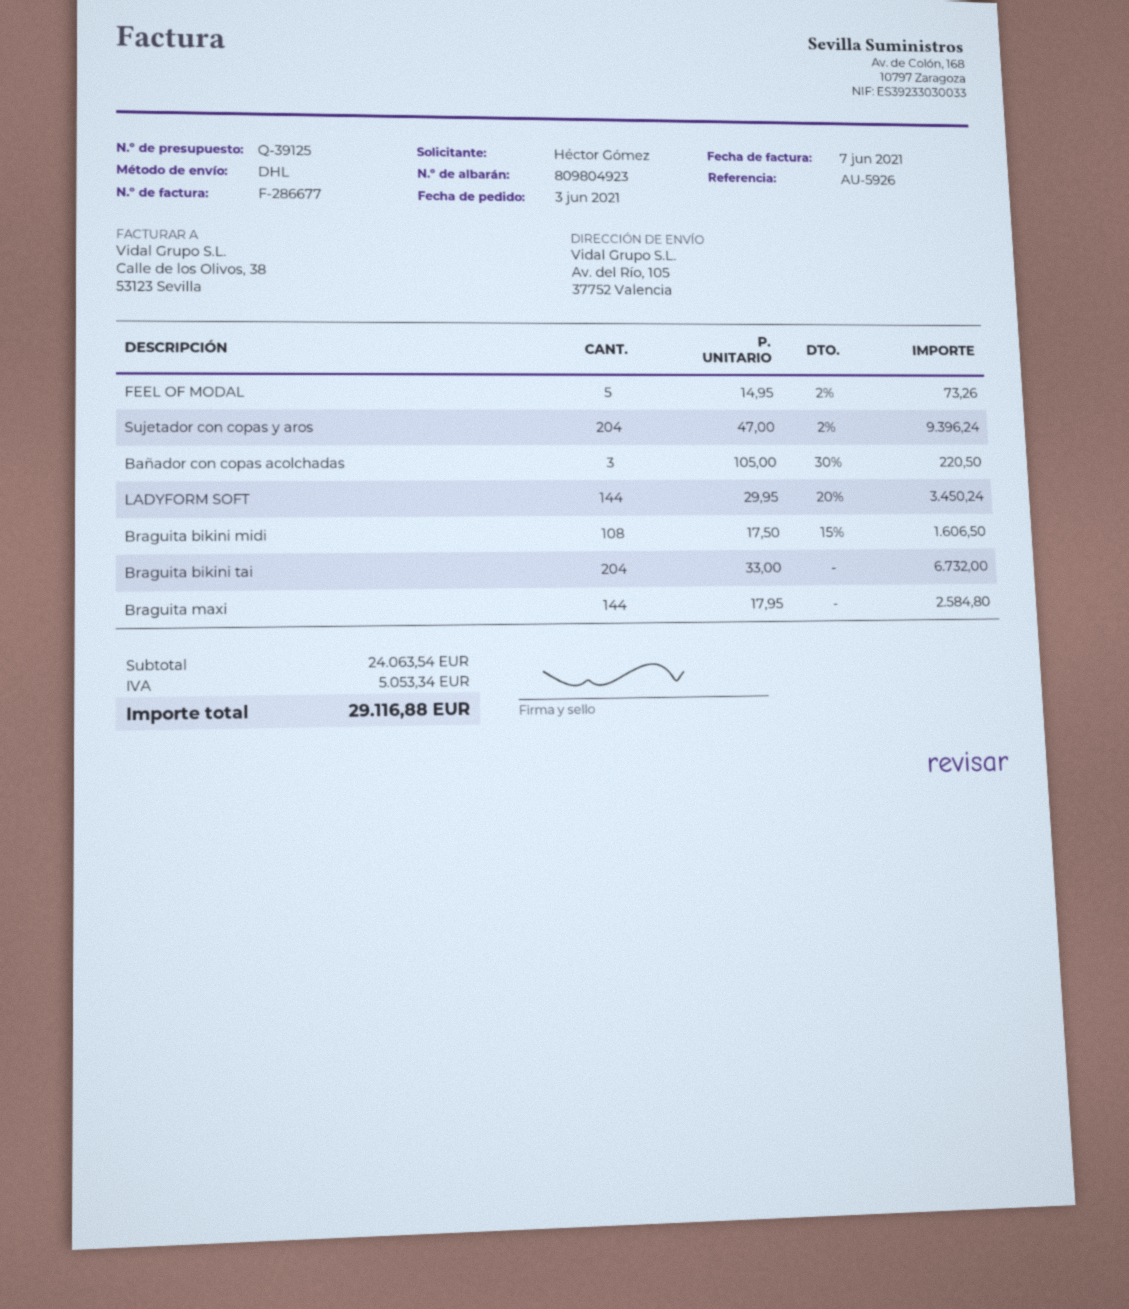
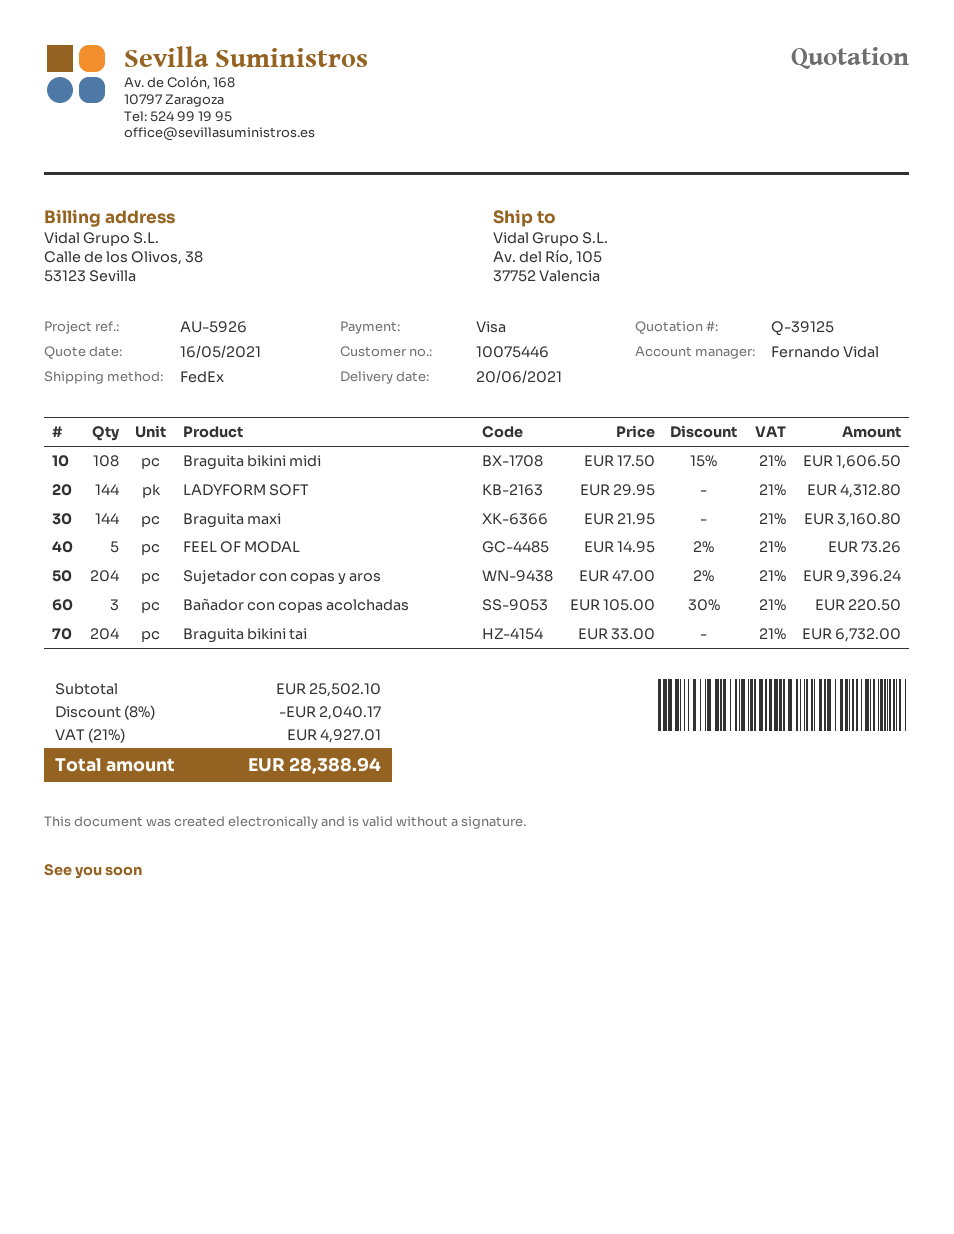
shipping method: DHL -> FedEx
LADYFORM SOFT: 144 x 29.95 - 20% = 3450.24 -> 144 x 29.95 = 4312.80
Braguita maxi: 144 x 17.95 = 2584.80 -> 144 x 21.95 = 3160.80
subtotal: 24063.54 -> 25502.10
discount: none -> 8% = 2040.17
tax: 5053.34 -> 4927.01
total: 29116.88 -> 28388.94

